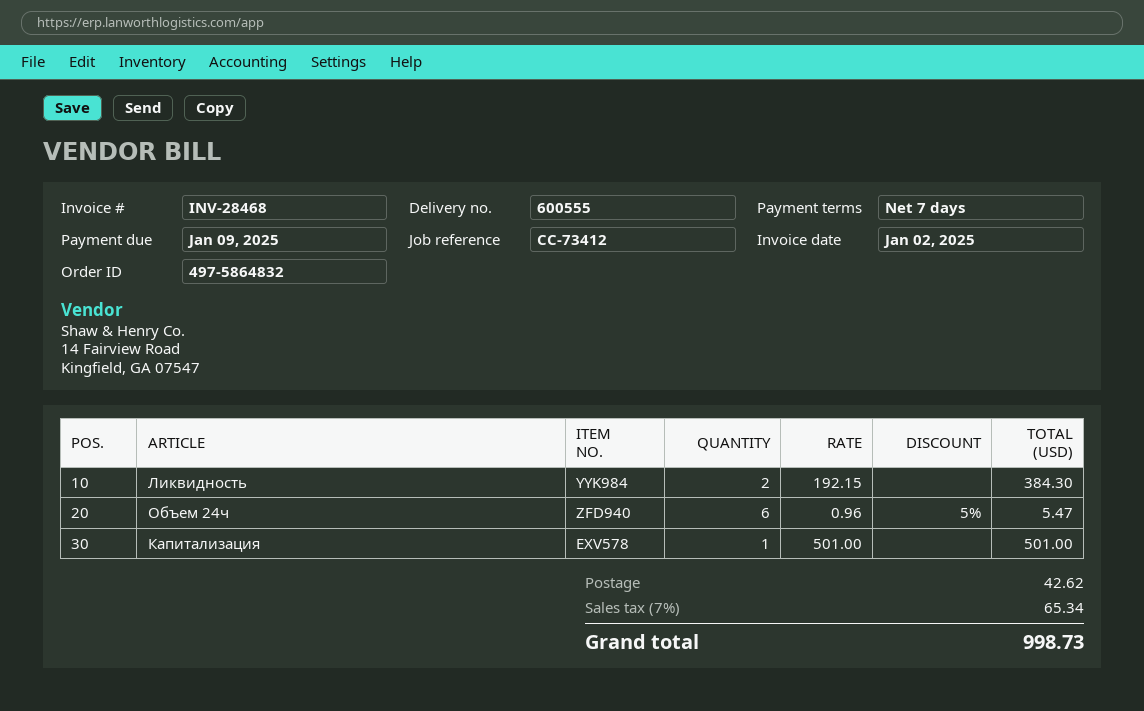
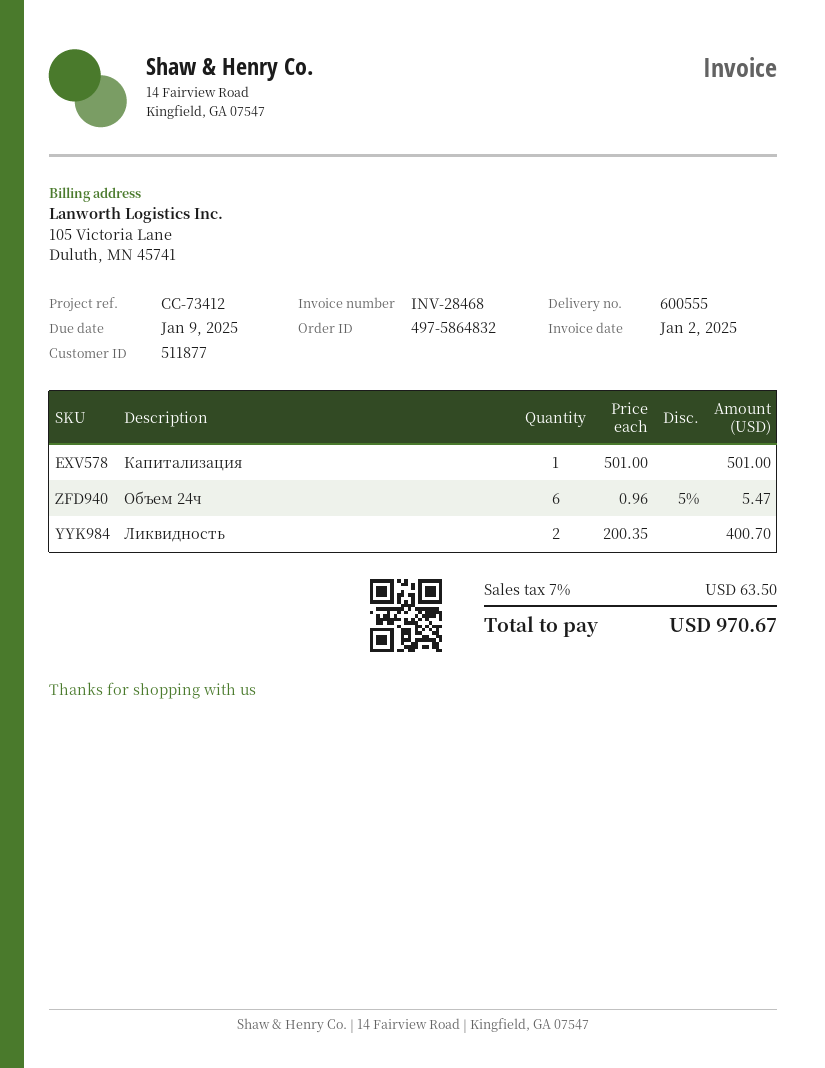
Ликвидность: 2 x 192.15 = 384.30 -> 2 x 200.35 = 400.70
shipping: 42.62 -> none
tax: 7% = 65.34 -> 7% = 63.50
total: 998.73 -> 970.67

